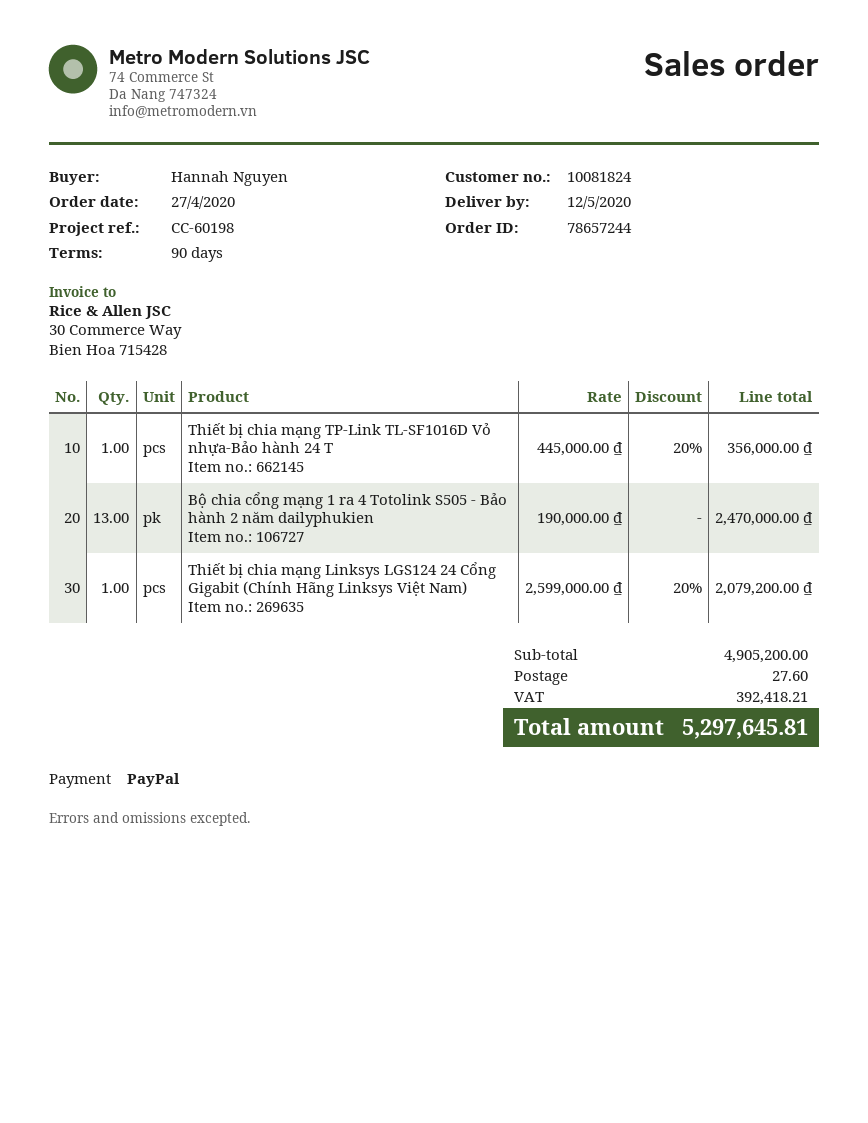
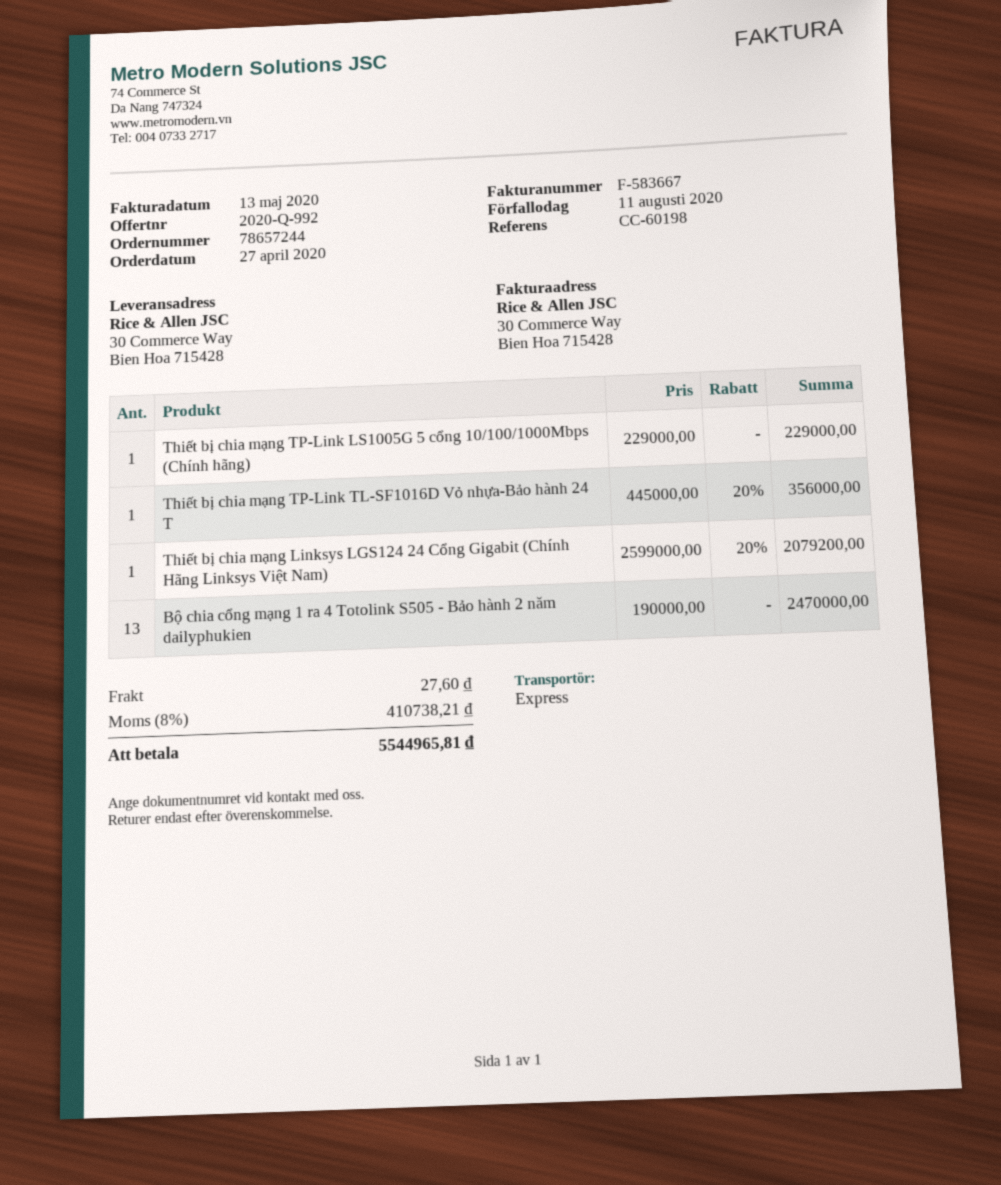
Thiết bị chia mạng TP-Link LS1005G 5 cổng 10/100/1000Mbps (Chính hãng): none -> 1 x 229000.00 = 229000.00
tax: 392418.21 -> 410738.21
total: 5297645.81 -> 5544965.81

